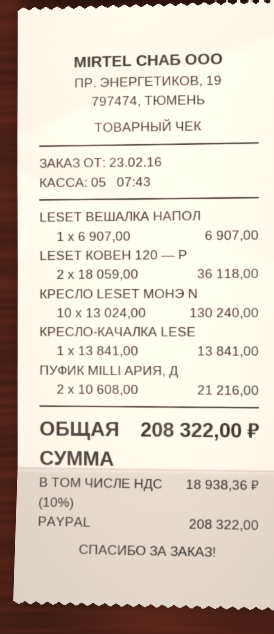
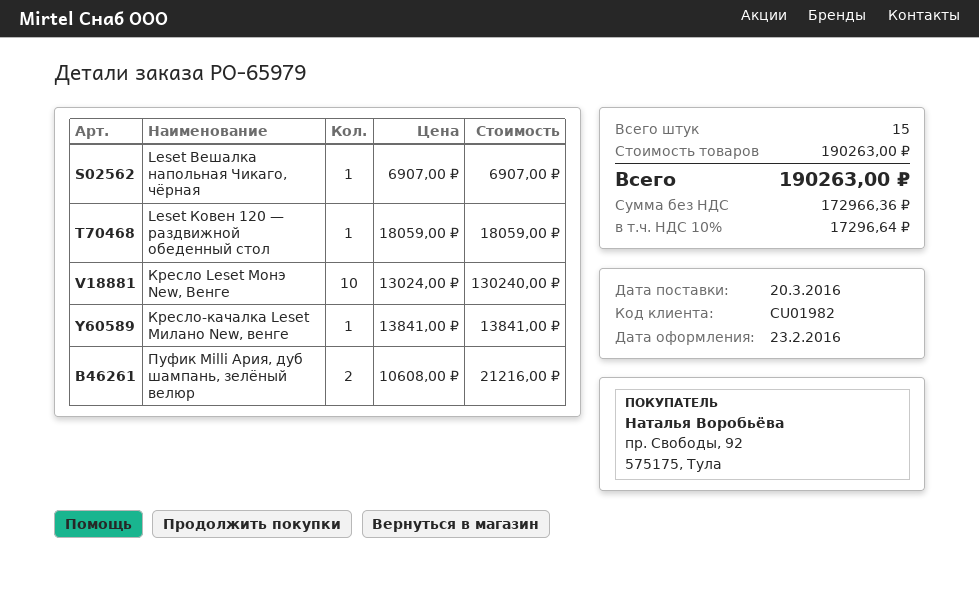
LESET КОВЕН 120 — Р: 2 x 18059.00 = 36118.00 -> 1 x 18059.00 = 18059.00
tax: 10% = 18938.36 -> 10% = 17296.64
total: 208322.00 -> 190263.00

